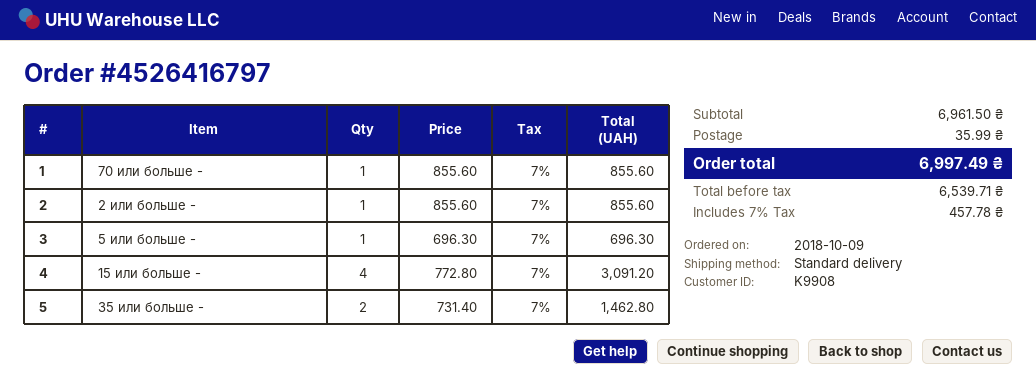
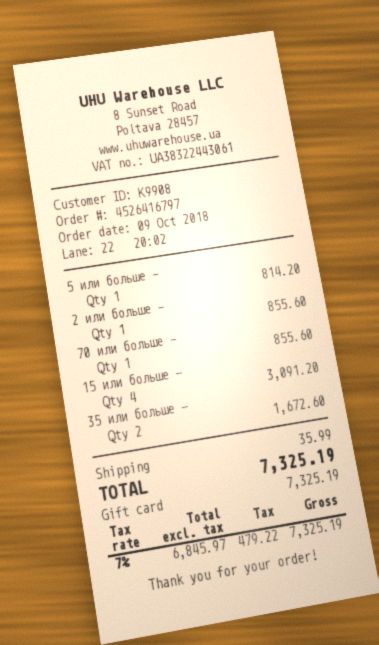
5 или больше -: 1 for 696.30 -> 1 for 814.20
35 или больше -: 2 for 1462.80 -> 2 for 1672.60
net: 6539.71 -> 6845.97
tax: 7% = 457.78 -> 7% = 479.22
total: 6997.49 -> 7325.19

